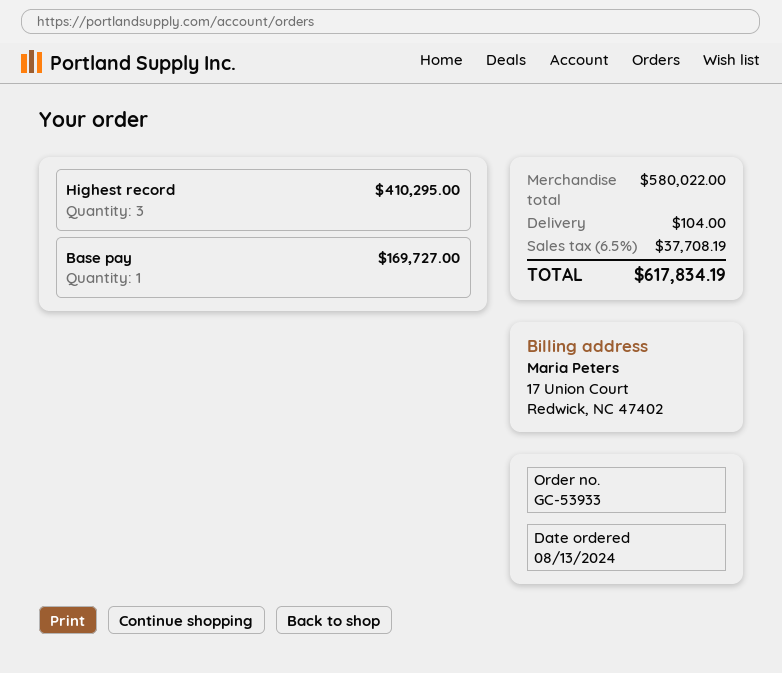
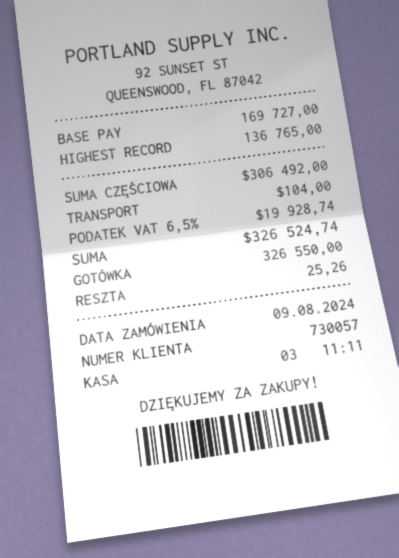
order date: 2024-08-13 -> 2024-08-09
Highest record: 3 for 410295.00 -> 1 for 136765.00
subtotal: 580022.00 -> 306492.00
tax: 6.5% = 37708.19 -> 6.5% = 19928.74
total: 617834.19 -> 326524.74

